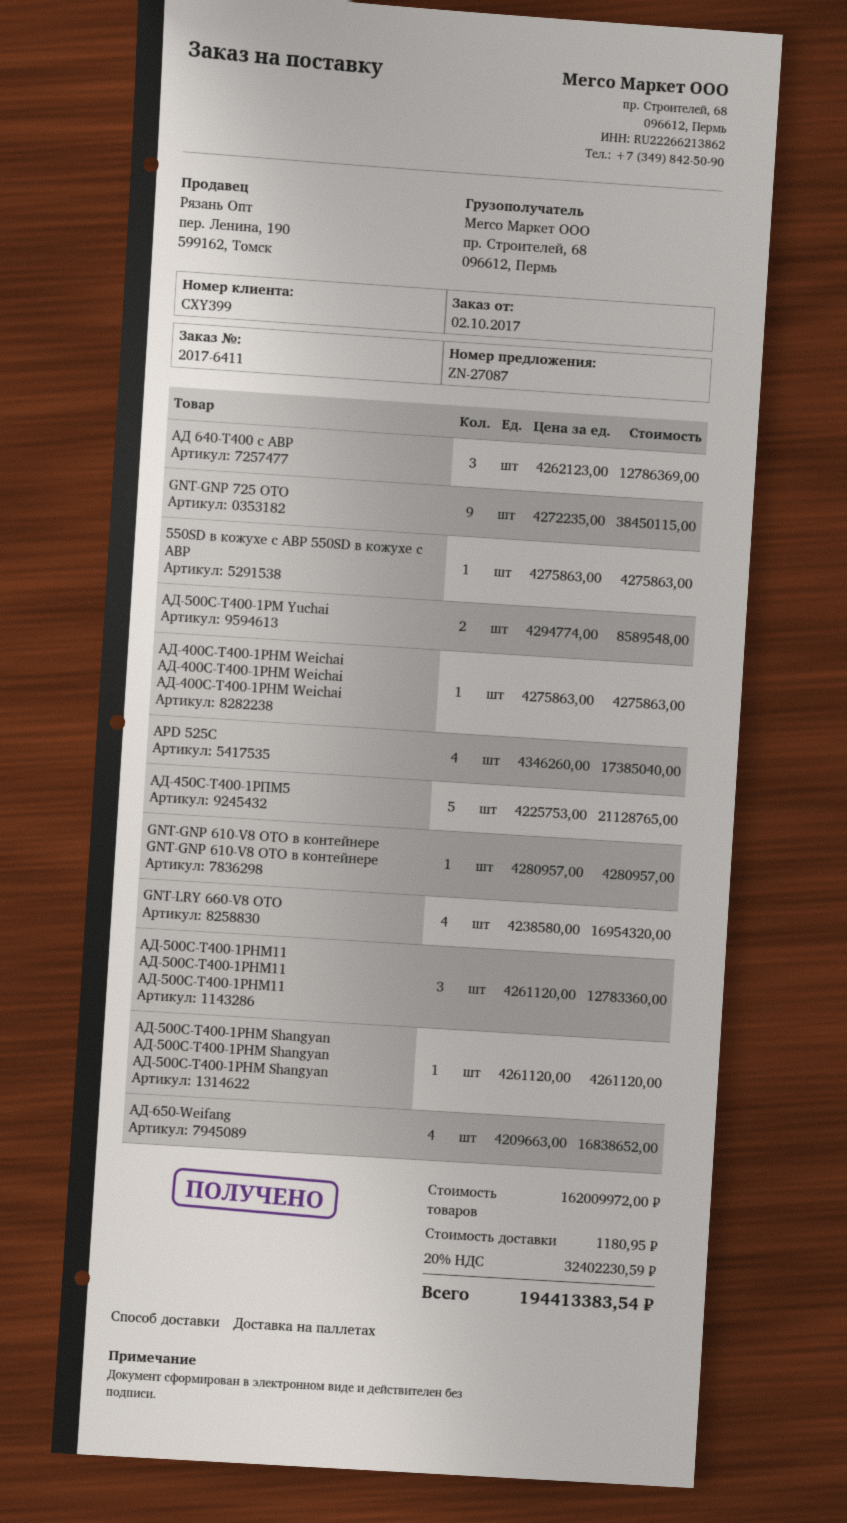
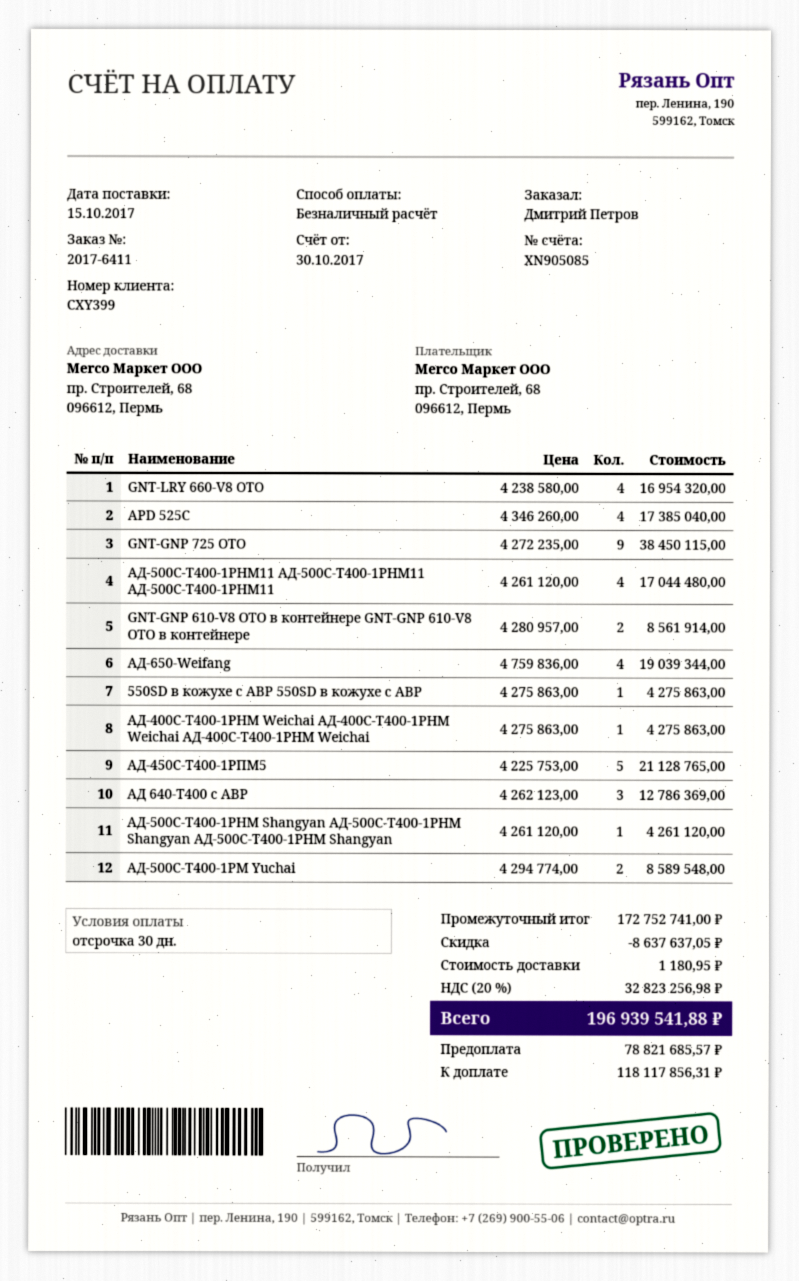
GNT-GNP 610-V8 OTO в контейнере GNT-GNP 610-V8 OTO в контейнере: 1 x 4280957.00 = 4280957.00 -> 2 x 4280957.00 = 8561914.00
АД-500С-Т400-1РНМ11 АД-500С-Т400-1РНМ11 АД-500С-Т400-1РНМ11: 3 x 4261120.00 = 12783360.00 -> 4 x 4261120.00 = 17044480.00
АД-650-Weifang: 4 x 4209663.00 = 16838652.00 -> 4 x 4759836.00 = 19039344.00
subtotal: 162009972.00 -> 172752741.00
discount: none -> 8637637.05
tax: 20% = 32402230.59 -> 20% = 32823256.98
total: 194413383.54 -> 196939541.88

